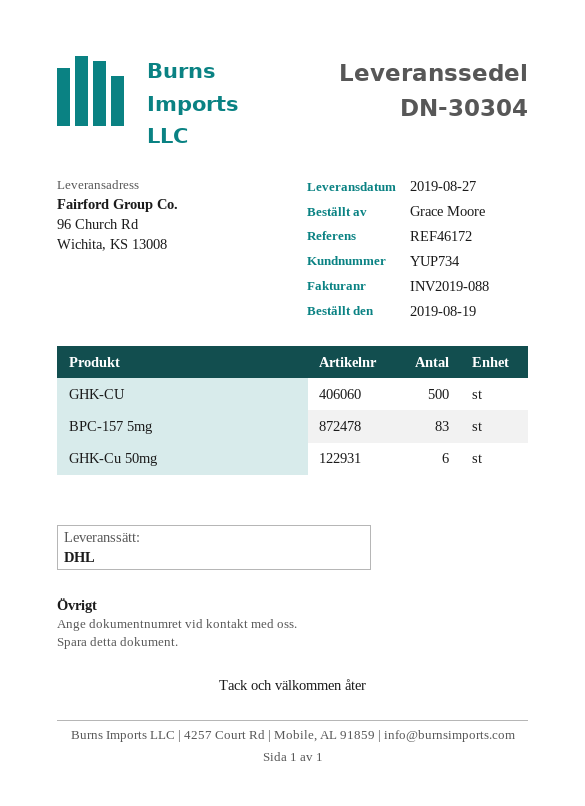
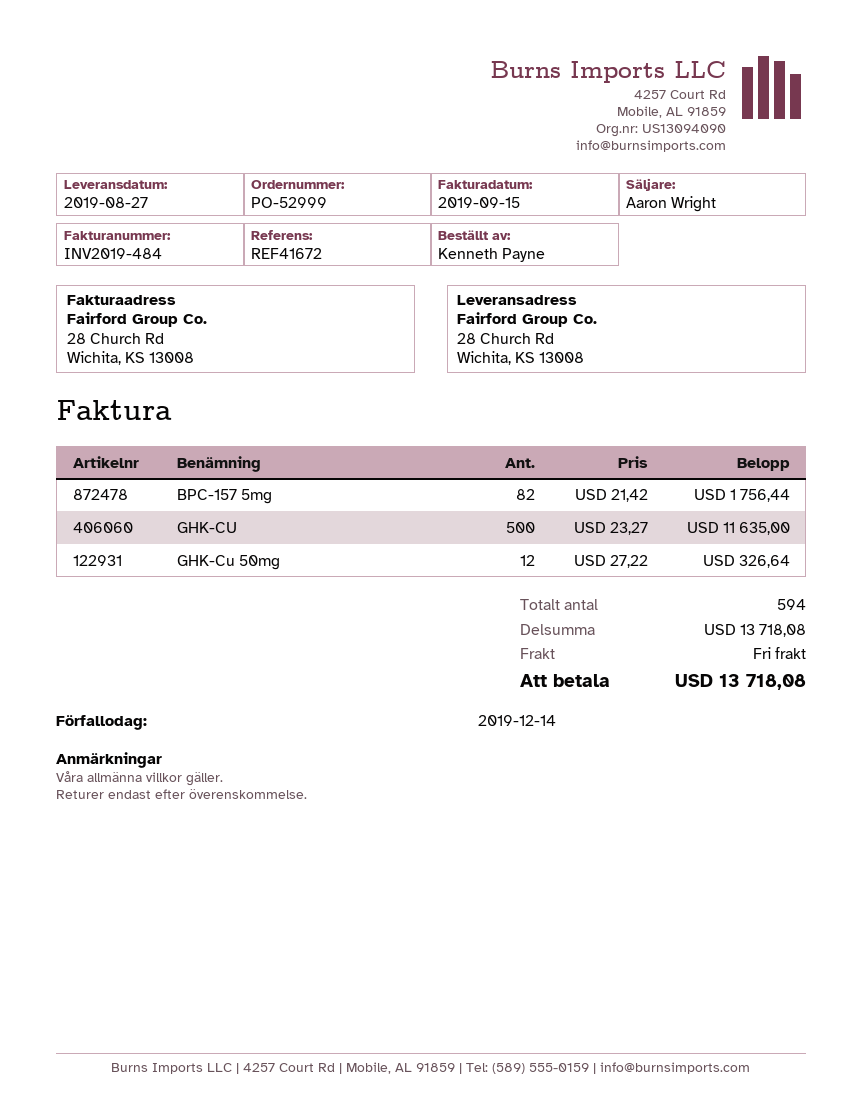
invoice number: INV2019-088 -> INV2019-484
reference: REF46172 -> REF41672
ordered by: Grace Moore -> Kenneth Payne
ship to: 96 Church Rd, Wichita, KS 13008 -> 28 Church Rd, Wichita, KS 13008
BPC-157 5mg: 83 -> 82
GHK-Cu 50mg: 6 -> 12

